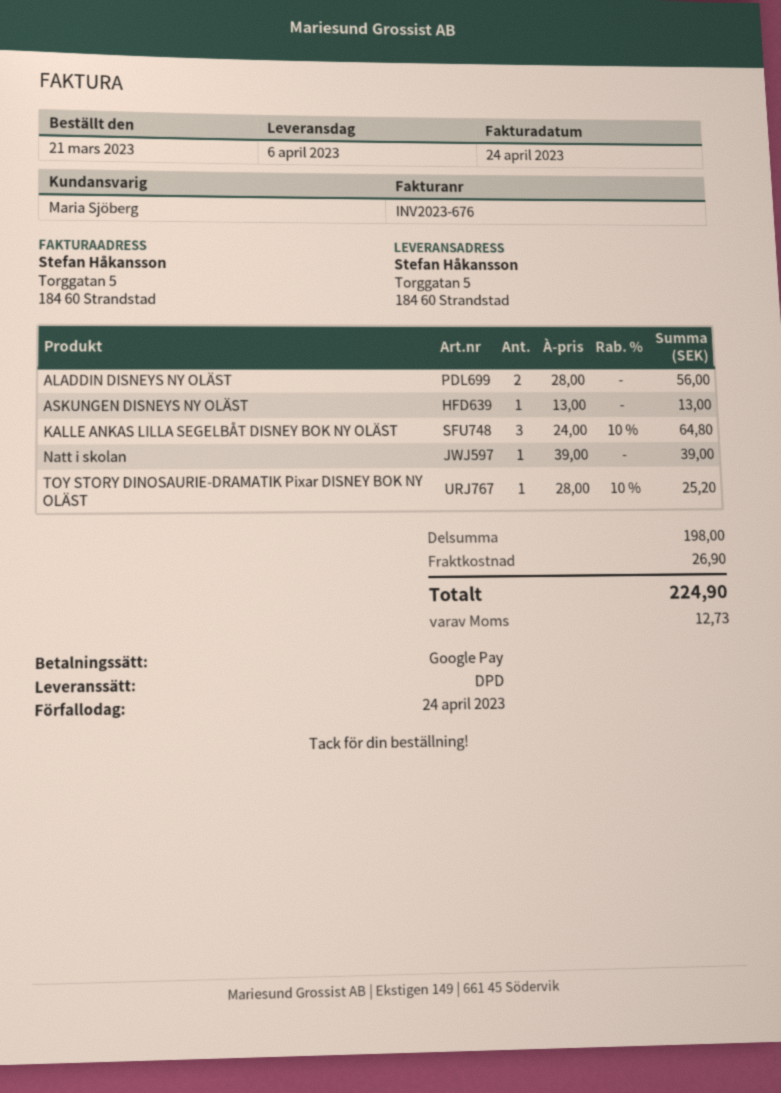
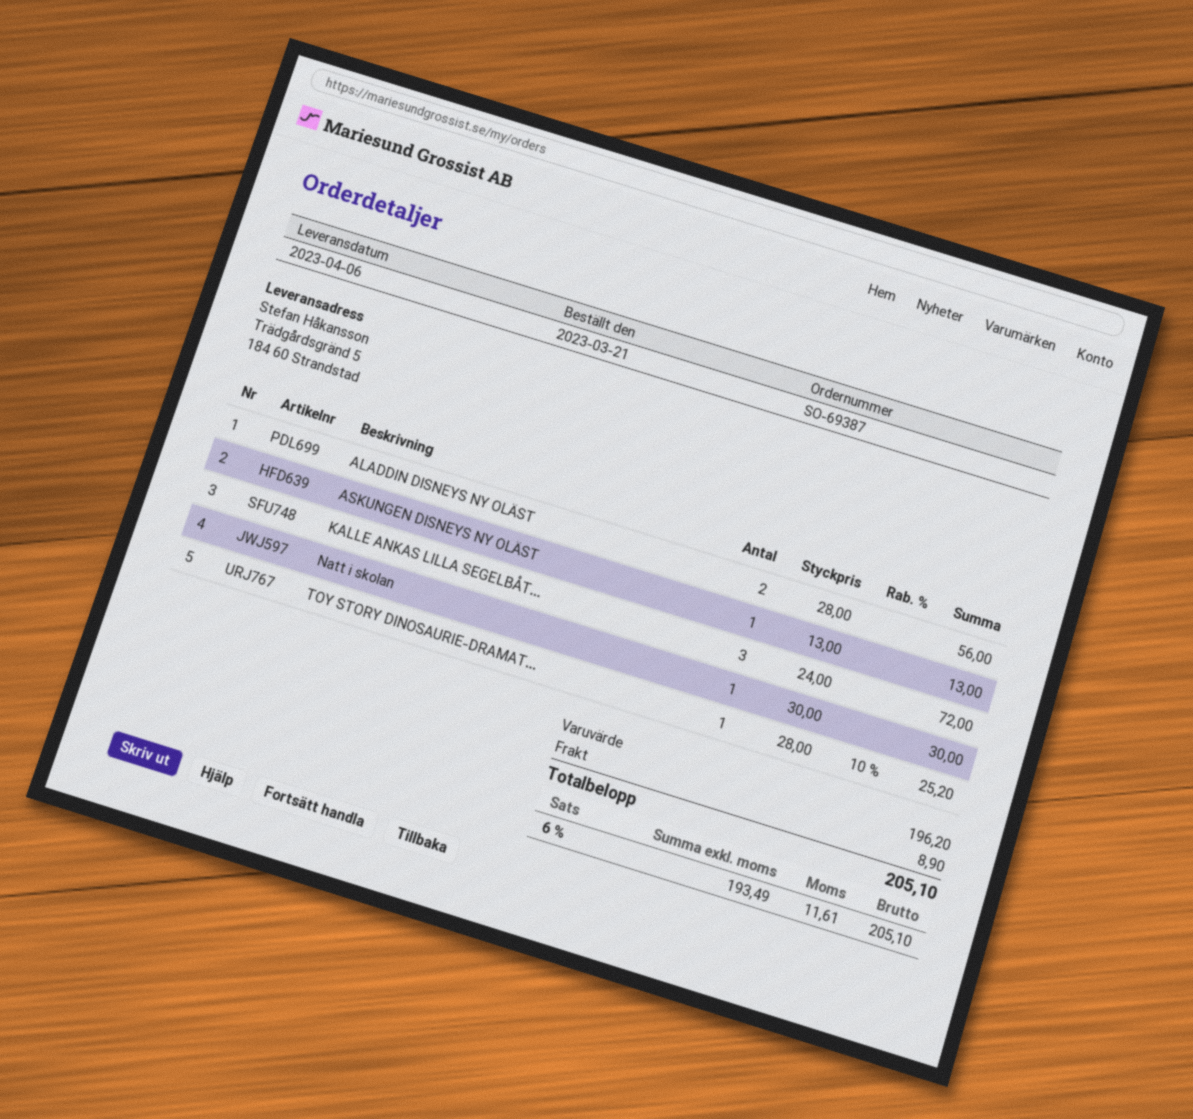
ship to: Torggatan 5, 184 60 Strandstad -> Trädgårdsgränd 5, 184 60 Strandstad
KALLE ANKAS LILLA SEGELBÅT DISNEY BOK NY OLÄST: 3 x 24.00 - 10% = 64.80 -> 3 x 24.00 = 72.00
Natt i skolan: 1 x 39.00 = 39.00 -> 1 x 30.00 = 30.00
subtotal: 198.00 -> 196.20
shipping: 26.90 -> 8.90
tax: 12.73 -> 11.61
total: 224.90 -> 205.10

